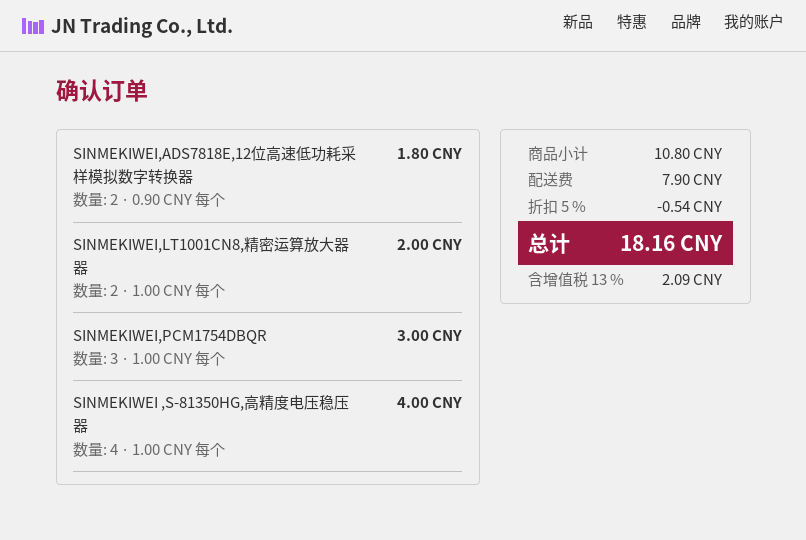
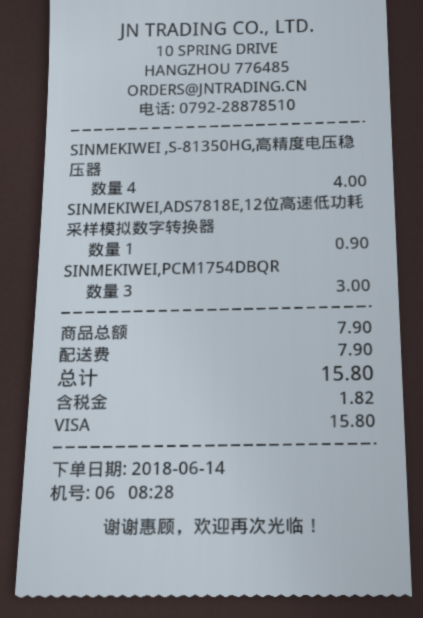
SINMEKIWEI,ADS7818E,12位高速低功耗采样模拟数字转换器: 2 for 1.80 -> 1 for 0.90
SINMEKIWEI,LT1001CN8,精密运算放大器器: 2 for 2.00 -> none
subtotal: 10.80 -> 7.90
discount: 5% = 0.54 -> none
tax: 2.09 -> 1.82
total: 18.16 -> 15.80

